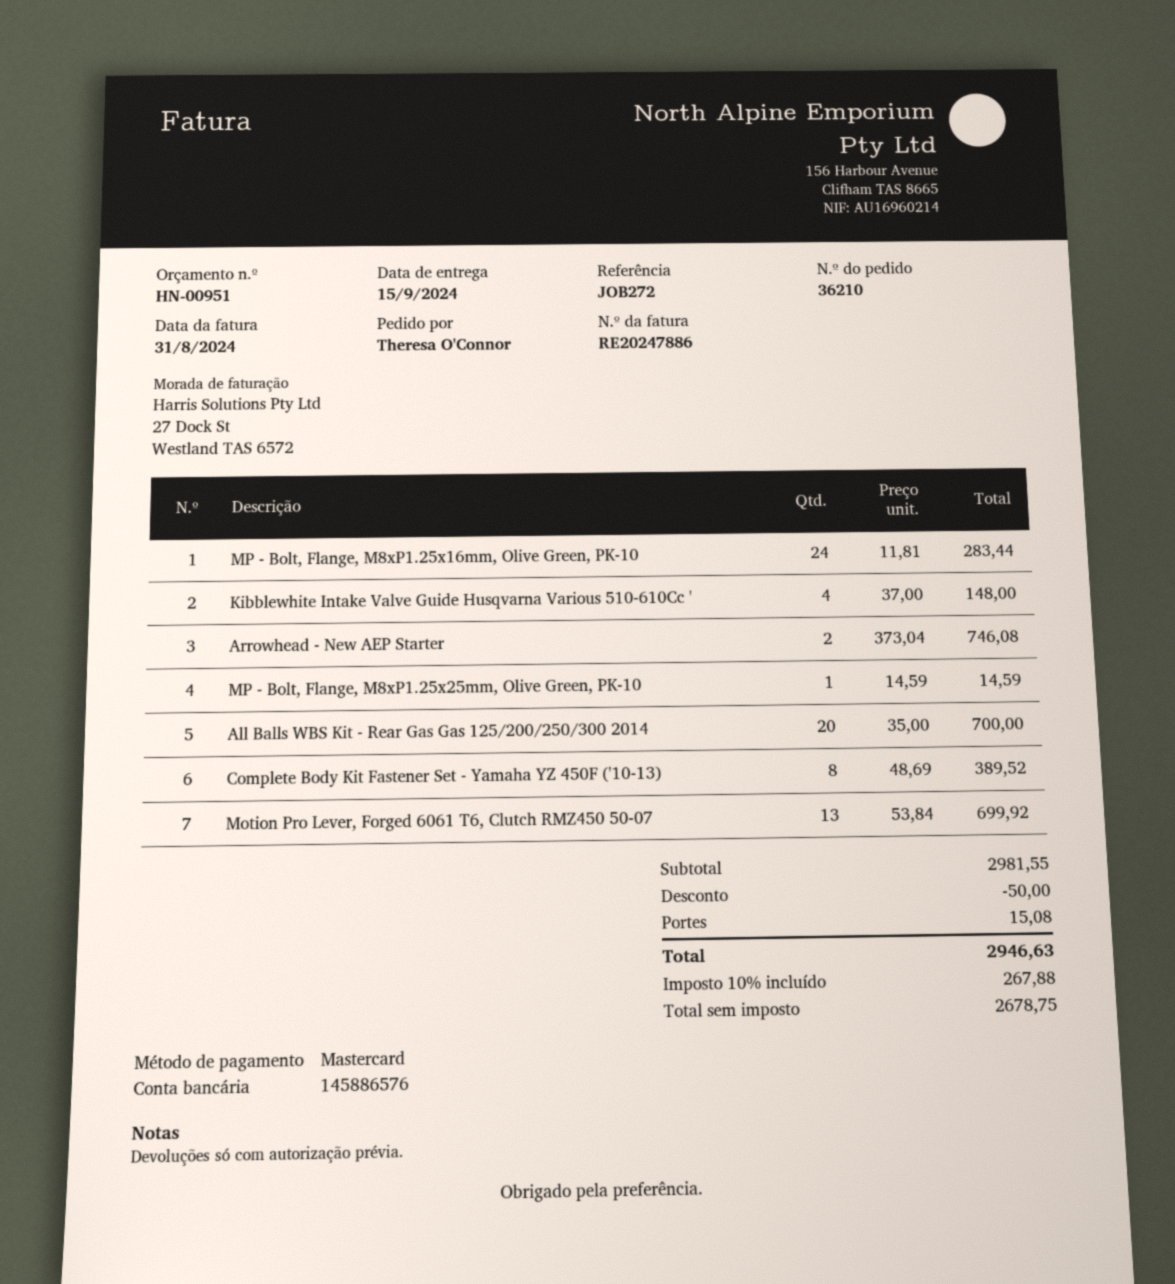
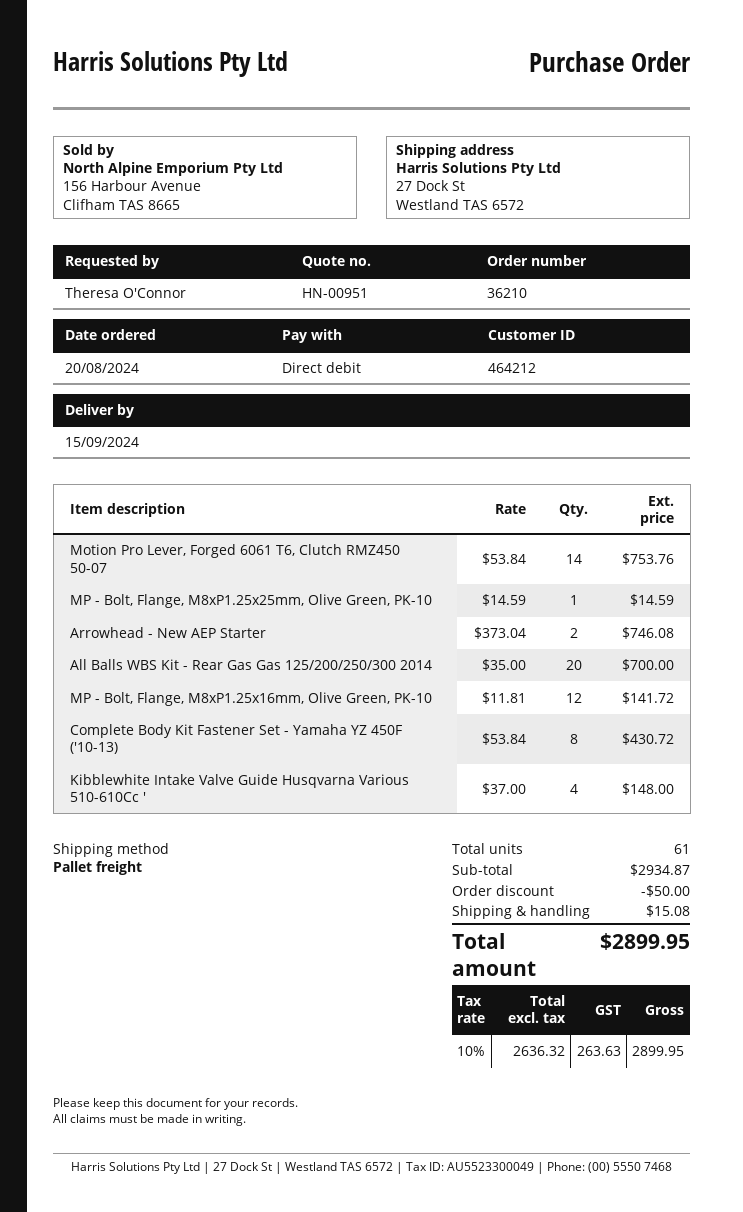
payment method: Mastercard -> direct debit
MP - Bolt, Flange, M8xP1.25x16mm, Olive Green, PK-10: 24 x 11.81 = 283.44 -> 12 x 11.81 = 141.72
Complete Body Kit Fastener Set - Yamaha YZ 450F ('10-13): 8 x 48.69 = 389.52 -> 8 x 53.84 = 430.72
Motion Pro Lever, Forged 6061 T6, Clutch RMZ450 50-07: 13 x 53.84 = 699.92 -> 14 x 53.84 = 753.76
subtotal: 2981.55 -> 2934.87
net: 2678.75 -> 2636.32
tax: 10% = 267.88 -> 10% = 263.63
total: 2946.63 -> 2899.95

